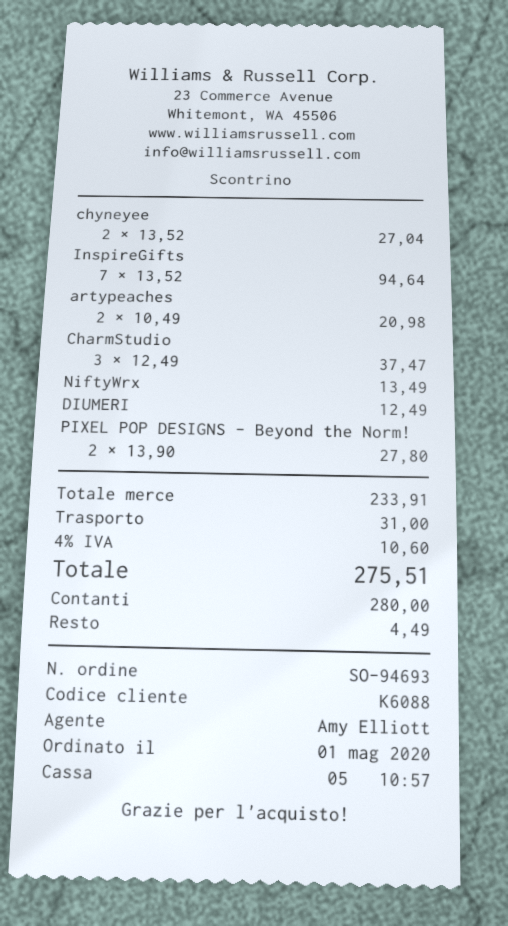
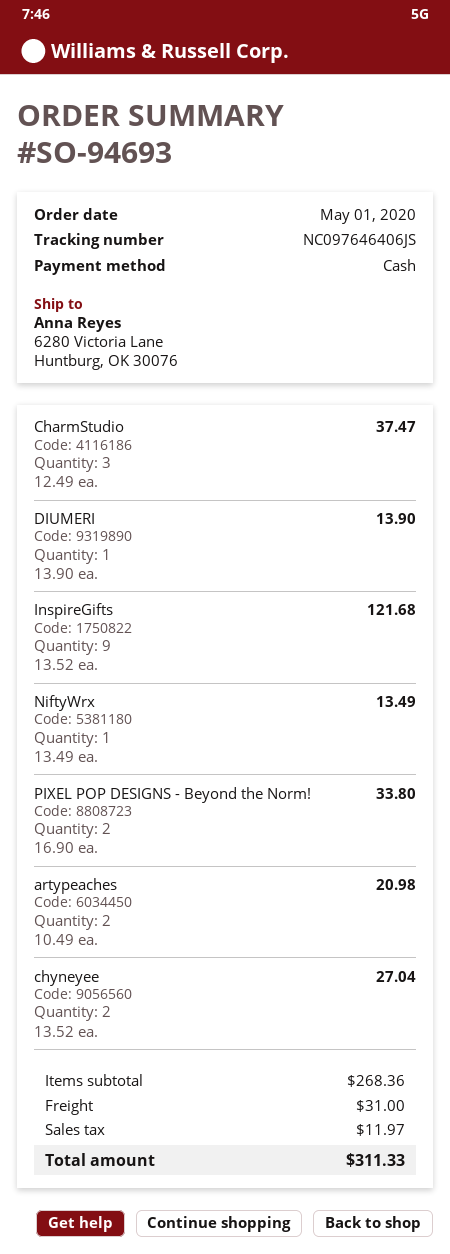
InspireGifts: 7 x 13.52 = 94.64 -> 9 x 13.52 = 121.68
DIUMERI: 1 x 12.49 = 12.49 -> 1 x 13.90 = 13.90
PIXEL POP DESIGNS - Beyond the Norm!: 2 x 13.90 = 27.80 -> 2 x 16.90 = 33.80
subtotal: 233.91 -> 268.36
tax: 10.60 -> 11.97
total: 275.51 -> 311.33

